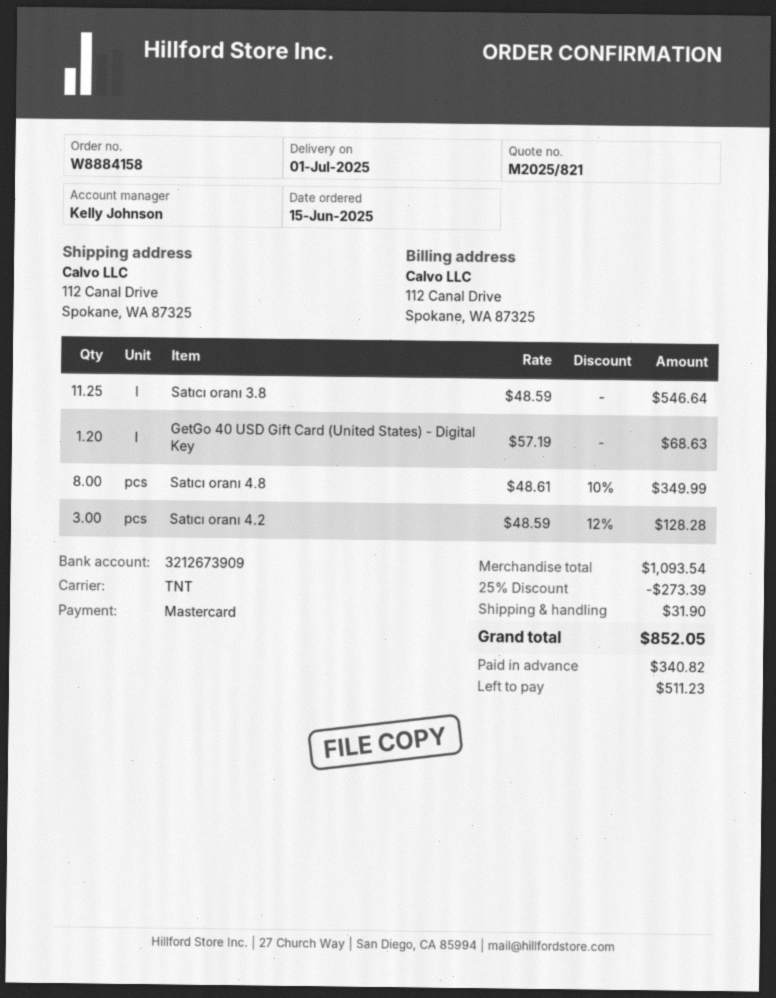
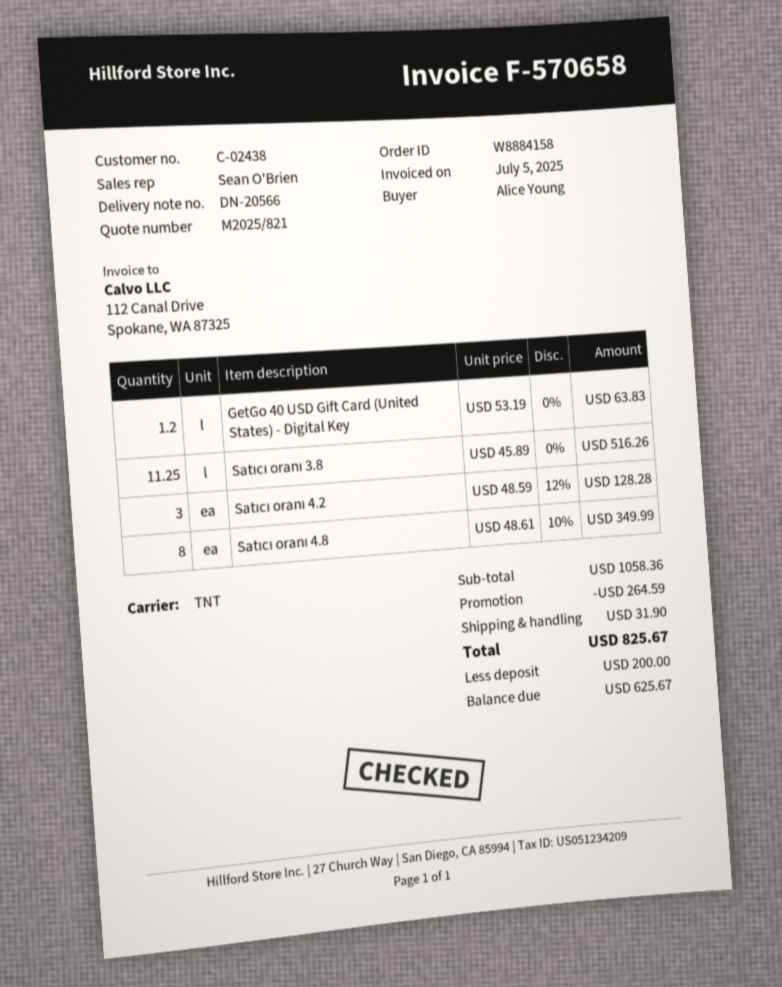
sales rep: Kelly Johnson -> Sean O'Brien
Satıcı oranı 3.8: 11.25 x 48.59 = 546.64 -> 11.25 x 45.89 = 516.26
GetGo 40 USD Gift Card (United States) - Digital Key: 1.2 x 57.19 = 68.63 -> 1.2 x 53.19 = 63.83
subtotal: 1093.54 -> 1058.36
discount: 273.39 -> 264.59
total: 852.05 -> 825.67
deposit: 340.82 -> 200.00
balance: 511.23 -> 625.67

